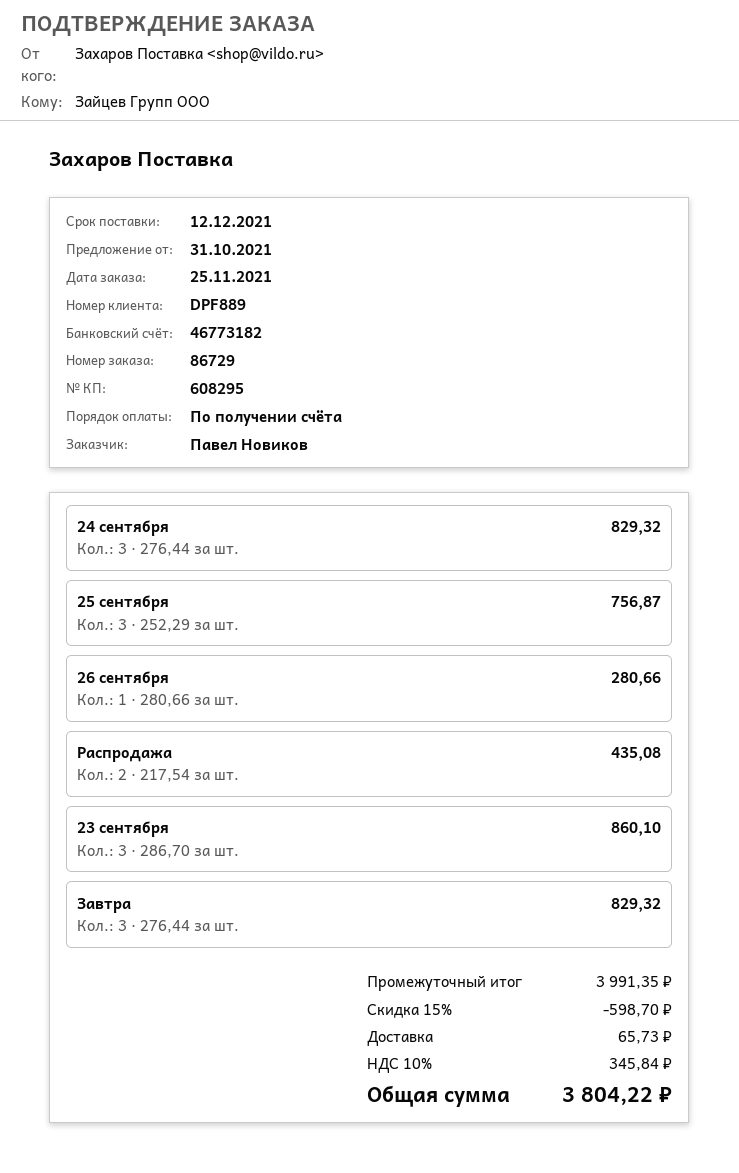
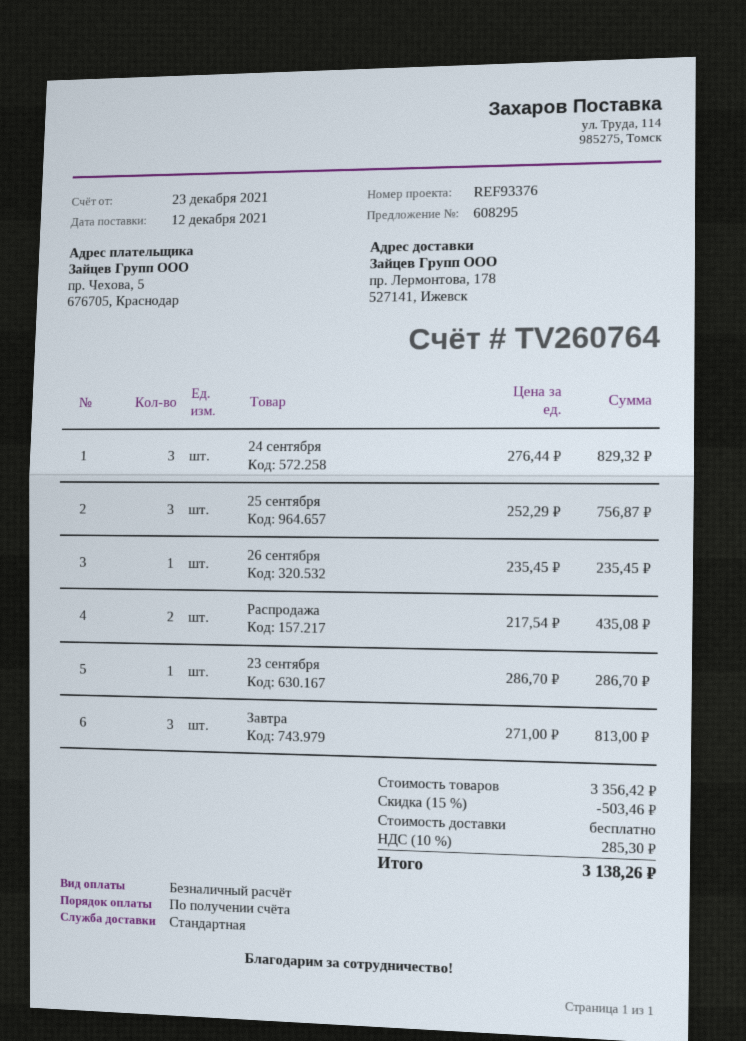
26 сентября: 1 x 280.66 = 280.66 -> 1 x 235.45 = 235.45
23 сентября: 3 x 286.70 = 860.10 -> 1 x 286.70 = 286.70
Завтра: 3 x 276.44 = 829.32 -> 3 x 271.00 = 813.00
subtotal: 3991.35 -> 3356.42
discount: 15% = 598.70 -> 15% = 503.46
shipping: 65.73 -> 0.00
tax: 10% = 345.84 -> 10% = 285.30
total: 3804.22 -> 3138.26

